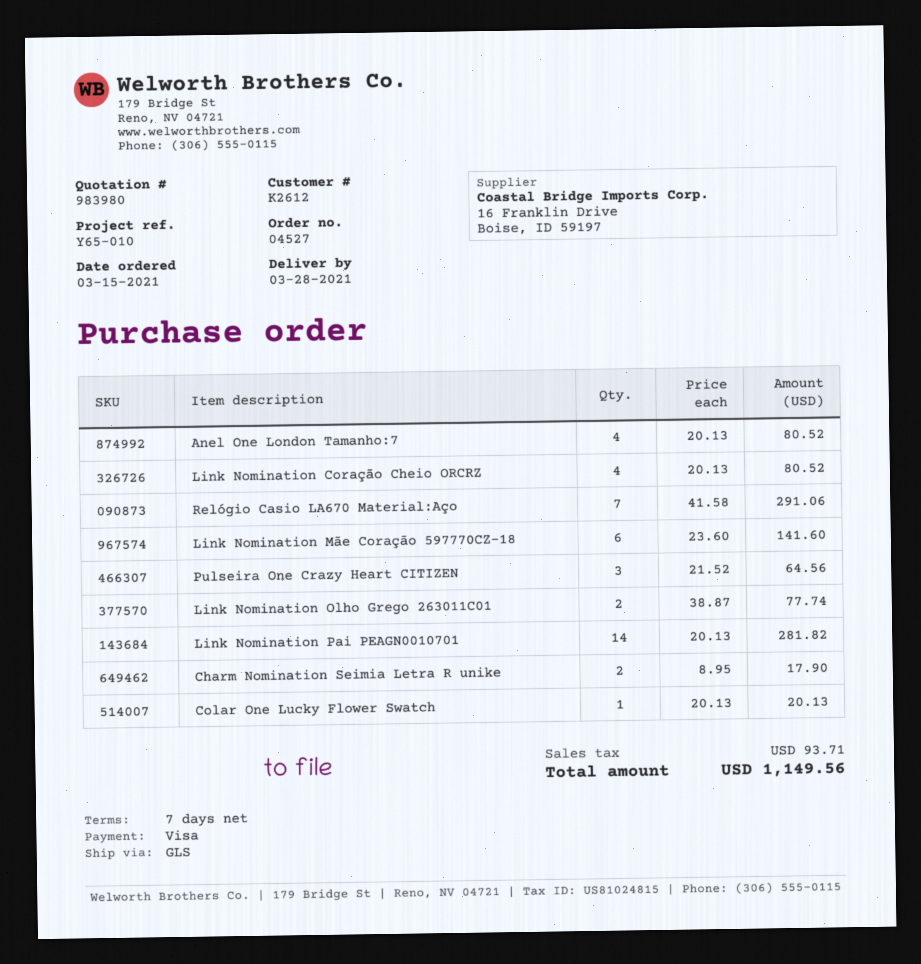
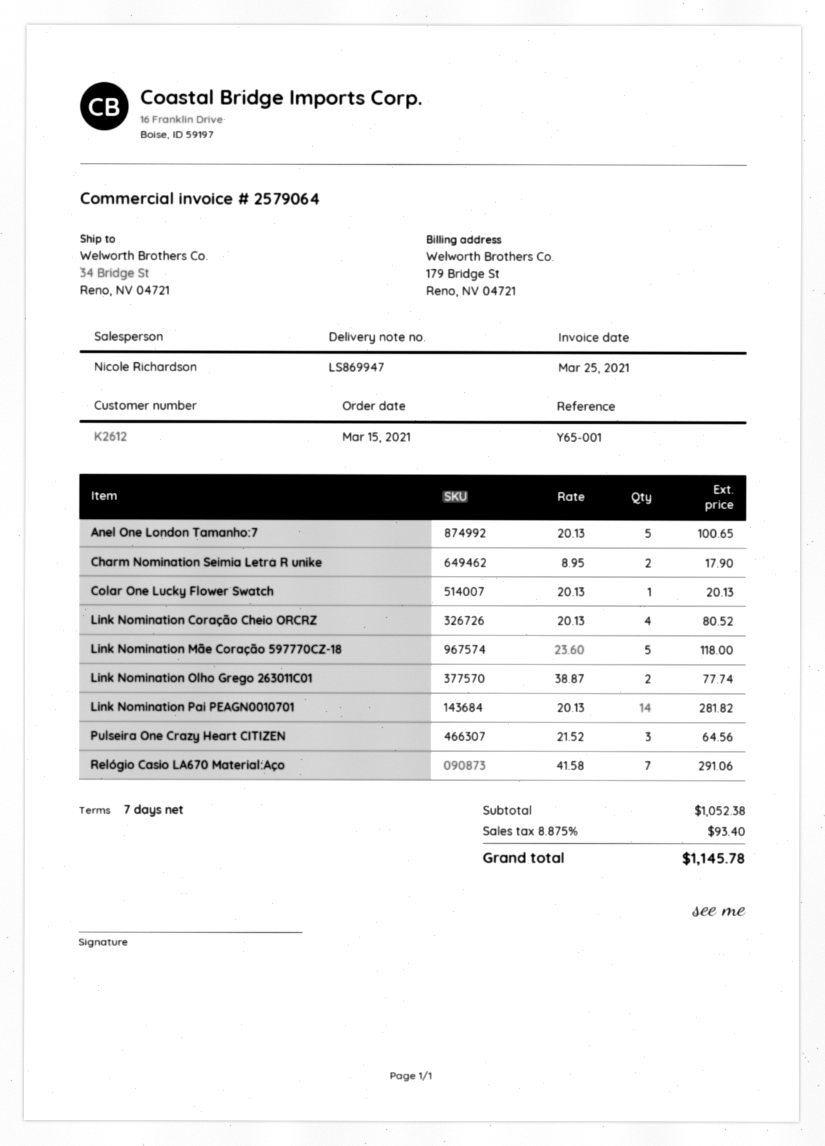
reference: Y65-010 -> Y65-001
Anel One London Tamanho:7: 4 x 20.13 = 80.52 -> 5 x 20.13 = 100.65
Link Nomination Mãe Coração 597770CZ-18: 6 x 23.60 = 141.60 -> 5 x 23.60 = 118.00
tax: 93.71 -> 93.40
total: 1149.56 -> 1145.78

